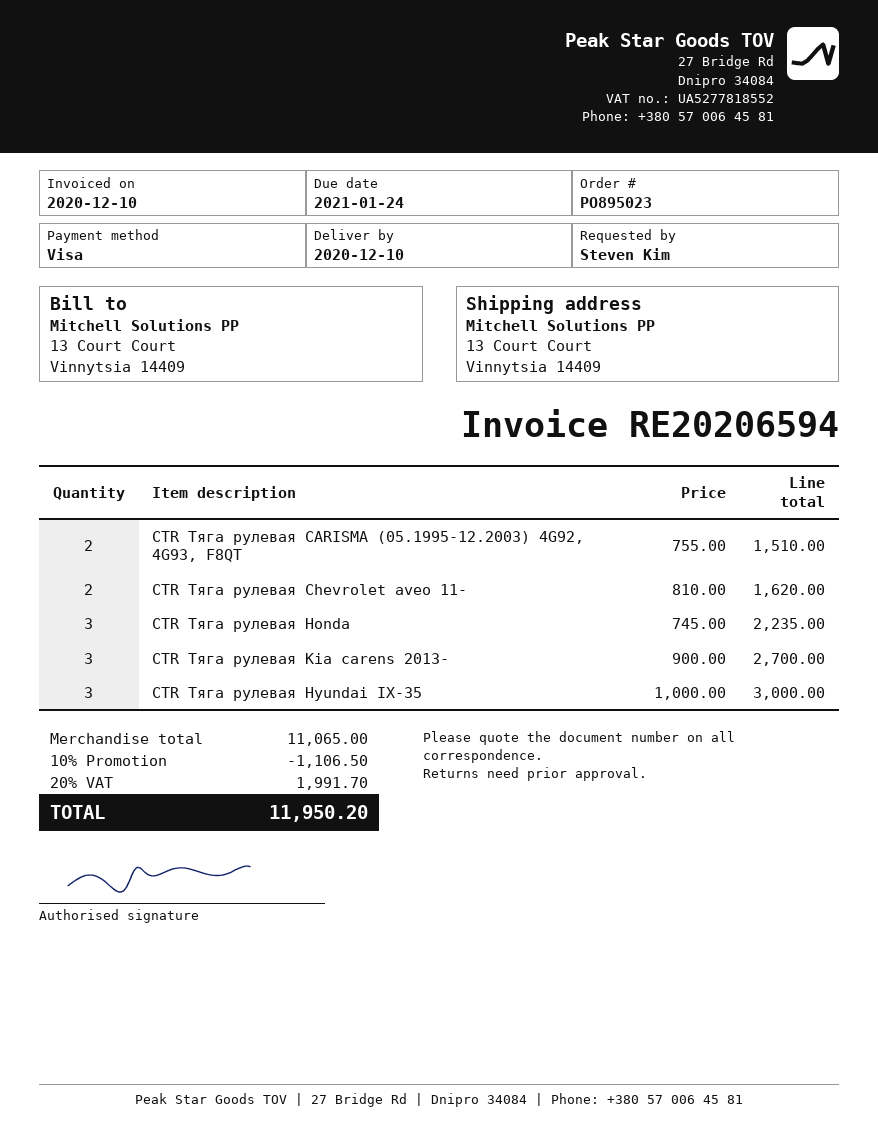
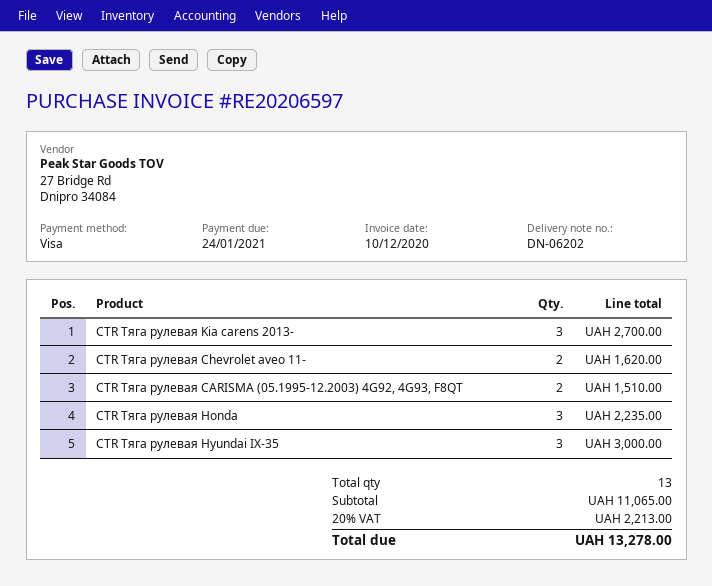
invoice number: RE20206594 -> RE20206597
discount: 10% = 1106.50 -> none
tax: 20% = 1991.70 -> 20% = 2213.00
total: 11950.20 -> 13278.00

